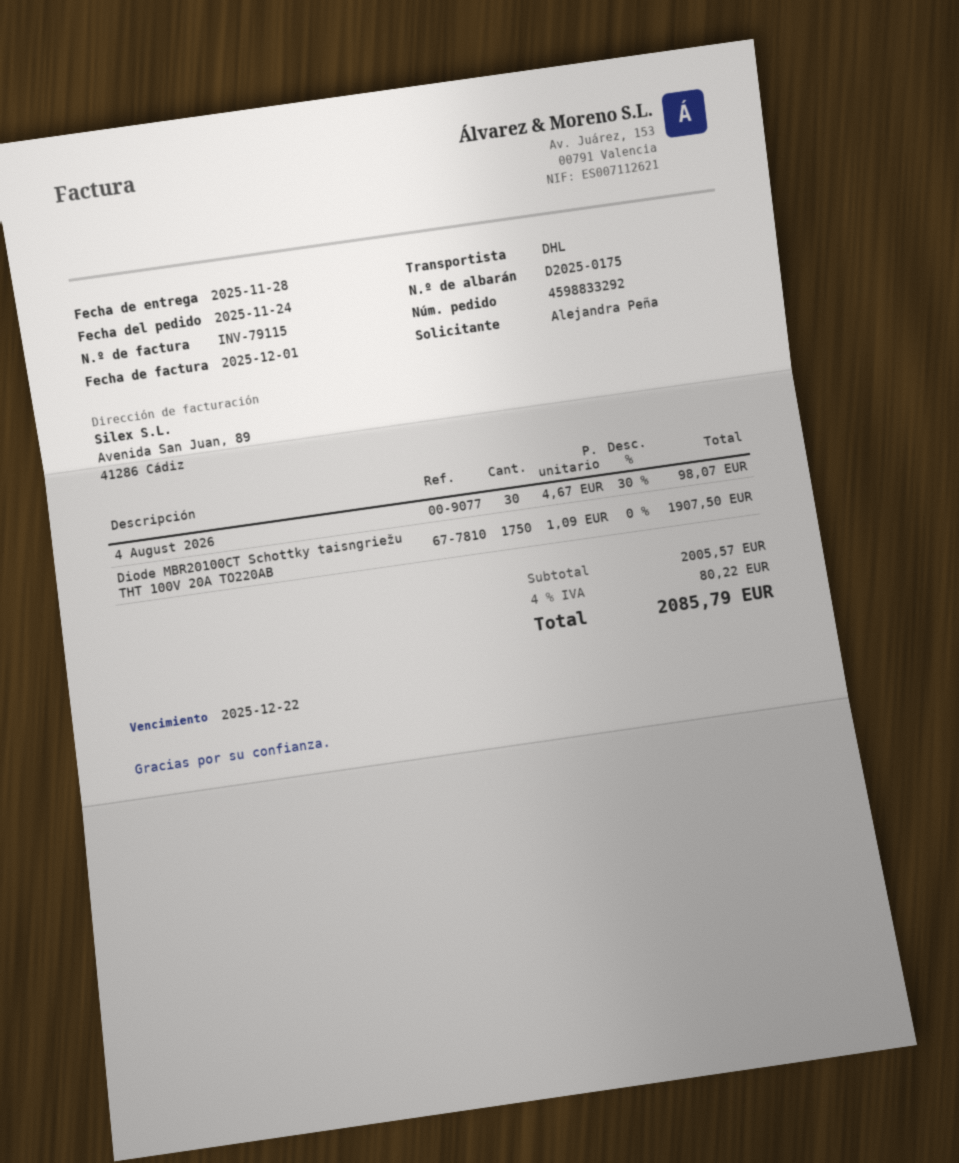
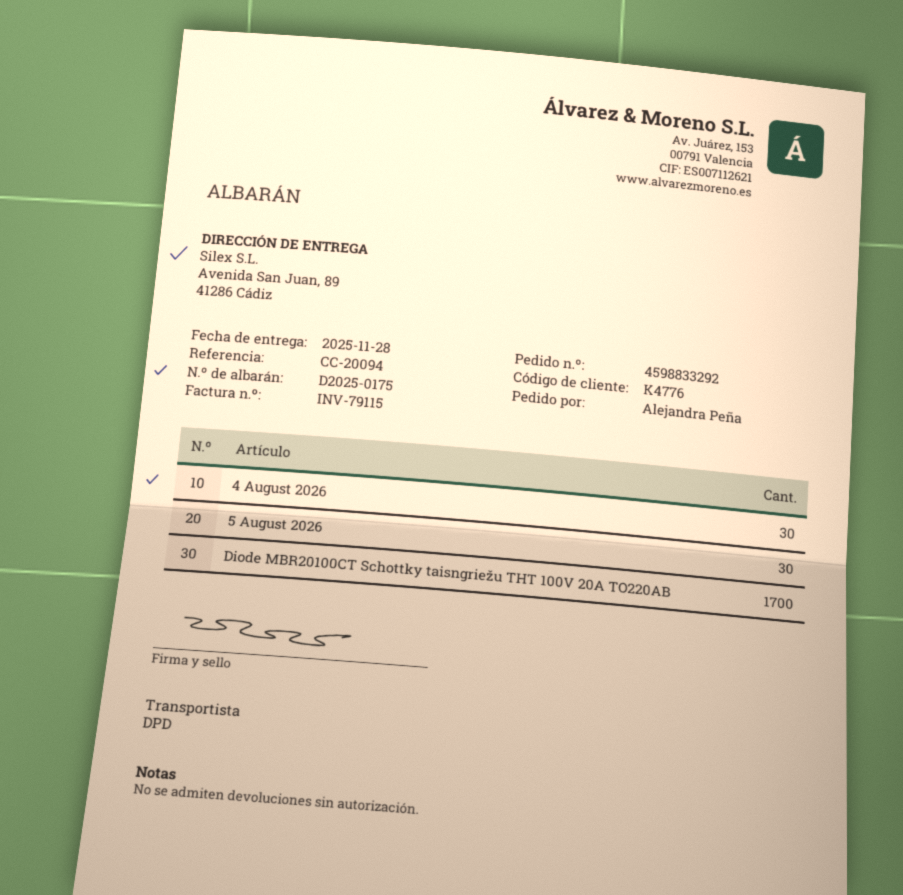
shipping method: DHL -> DPD
Diode MBR20100CT Schottky taisngriežu THT 100V 20A TO220AB: 1750 -> 1700
5 August 2026: none -> 30

